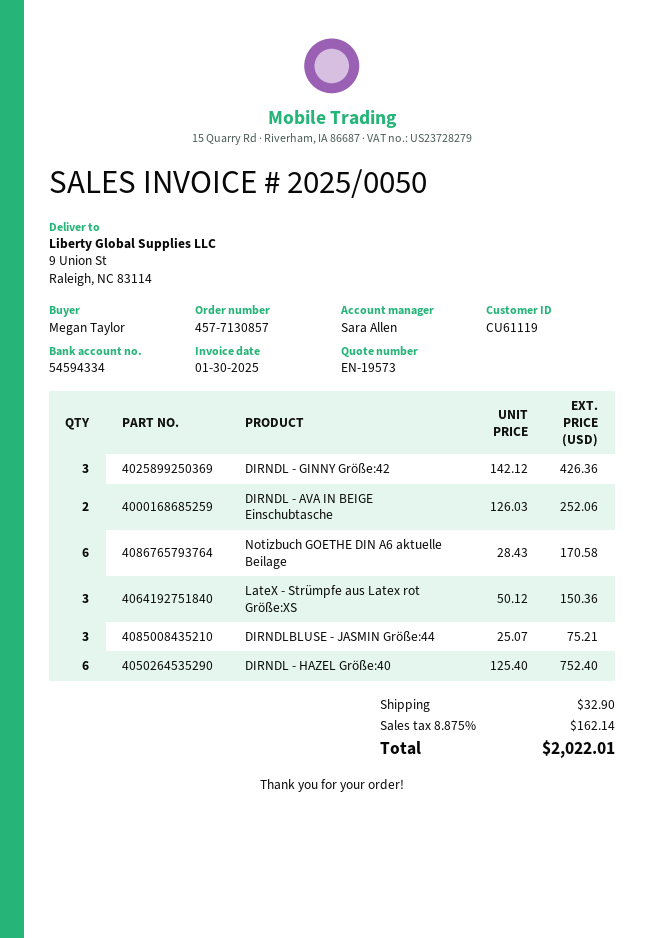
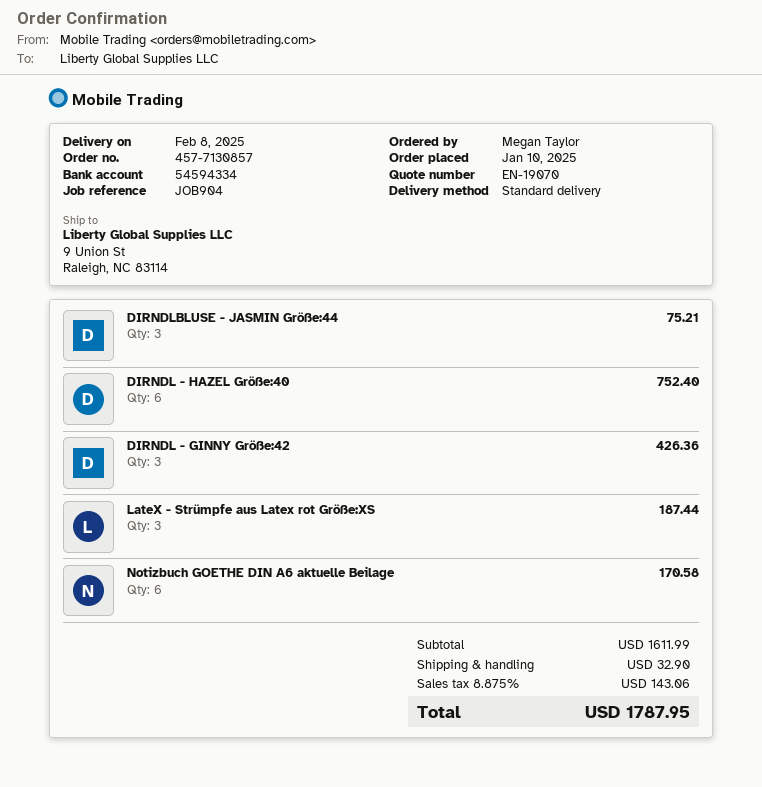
quote number: EN-19573 -> EN-19070
DIRNDL - AVA IN BEIGE Einschubtasche: 2 for 252.06 -> none
LateX - Strümpfe aus Latex rot Größe:XS: 3 for 150.36 -> 3 for 187.44
tax: 8.875% = 162.14 -> 8.875% = 143.06
total: 2022.01 -> 1787.95

